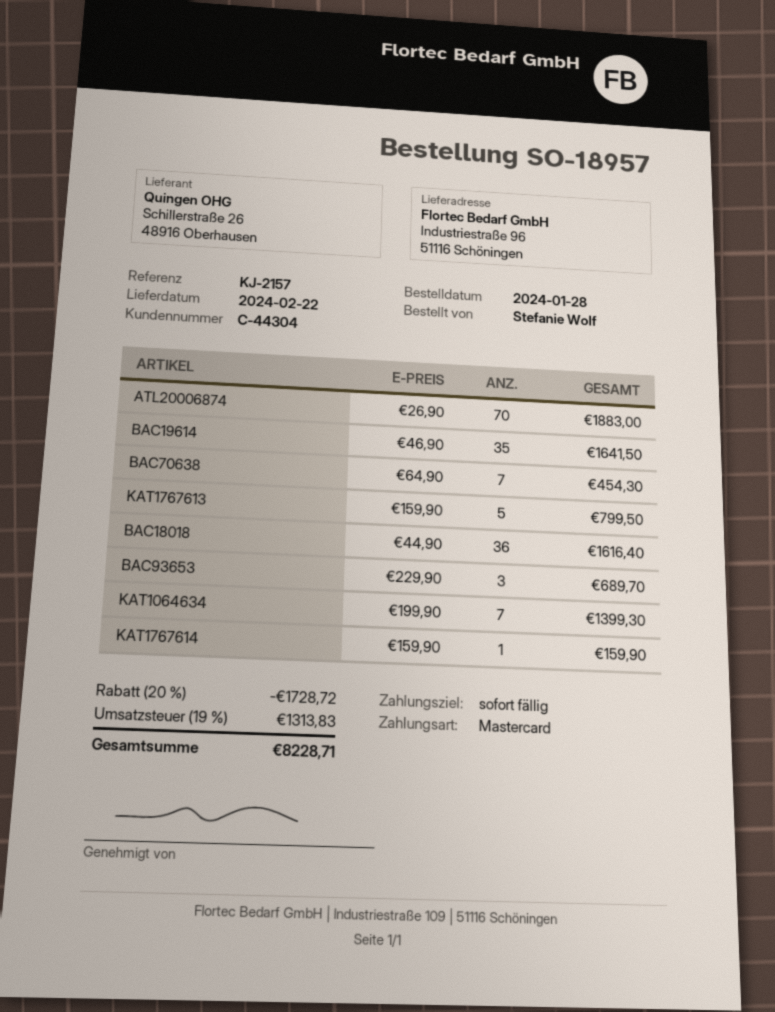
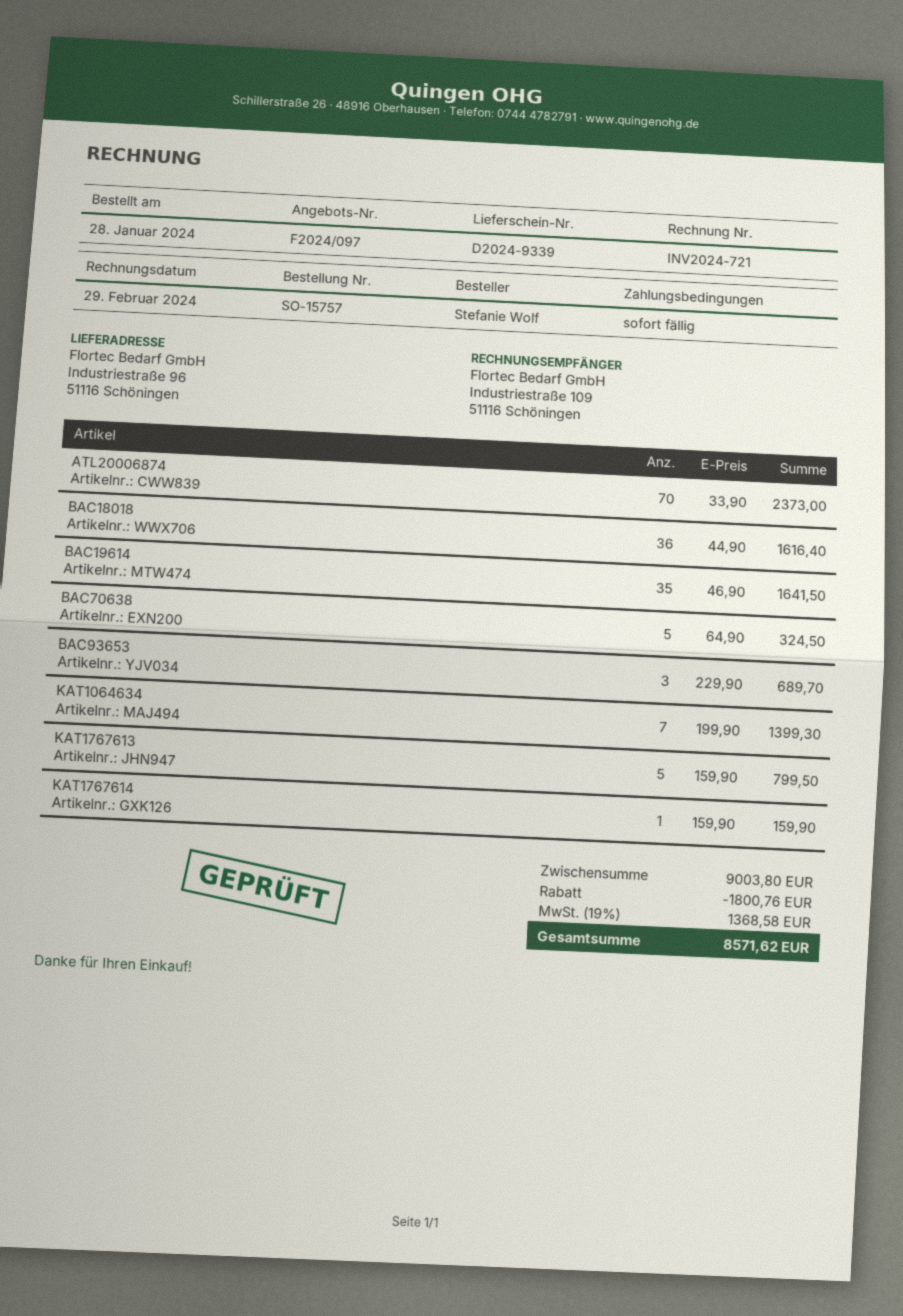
order number: SO-18957 -> SO-15757
ATL20006874: 70 x 26.90 = 1883.00 -> 70 x 33.90 = 2373.00
BAC70638: 7 x 64.90 = 454.30 -> 5 x 64.90 = 324.50
discount: 1728.72 -> 1800.76
tax: 19% = 1313.83 -> 19% = 1368.58
total: 8228.71 -> 8571.62

